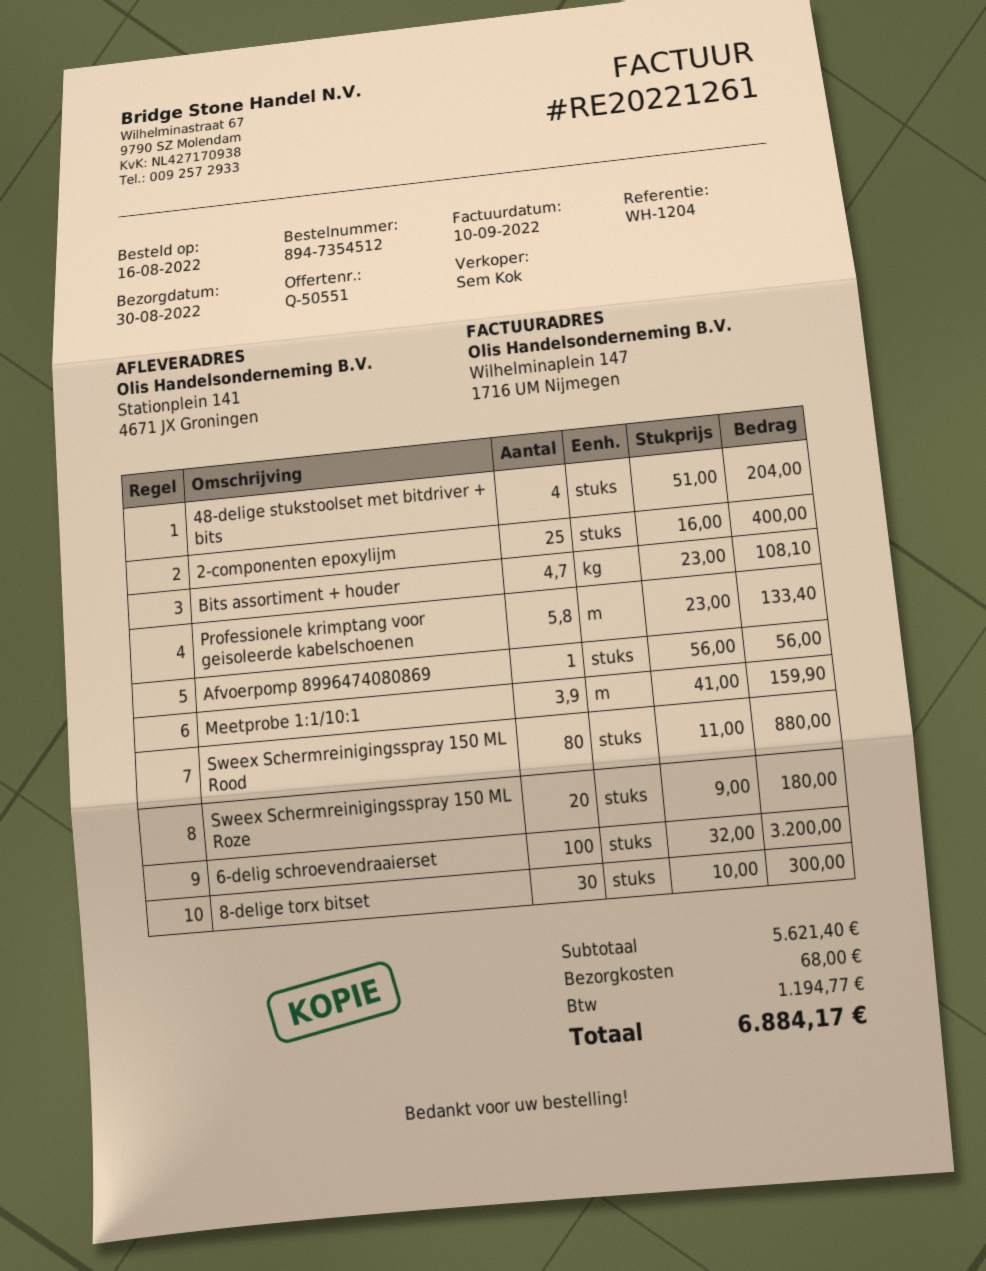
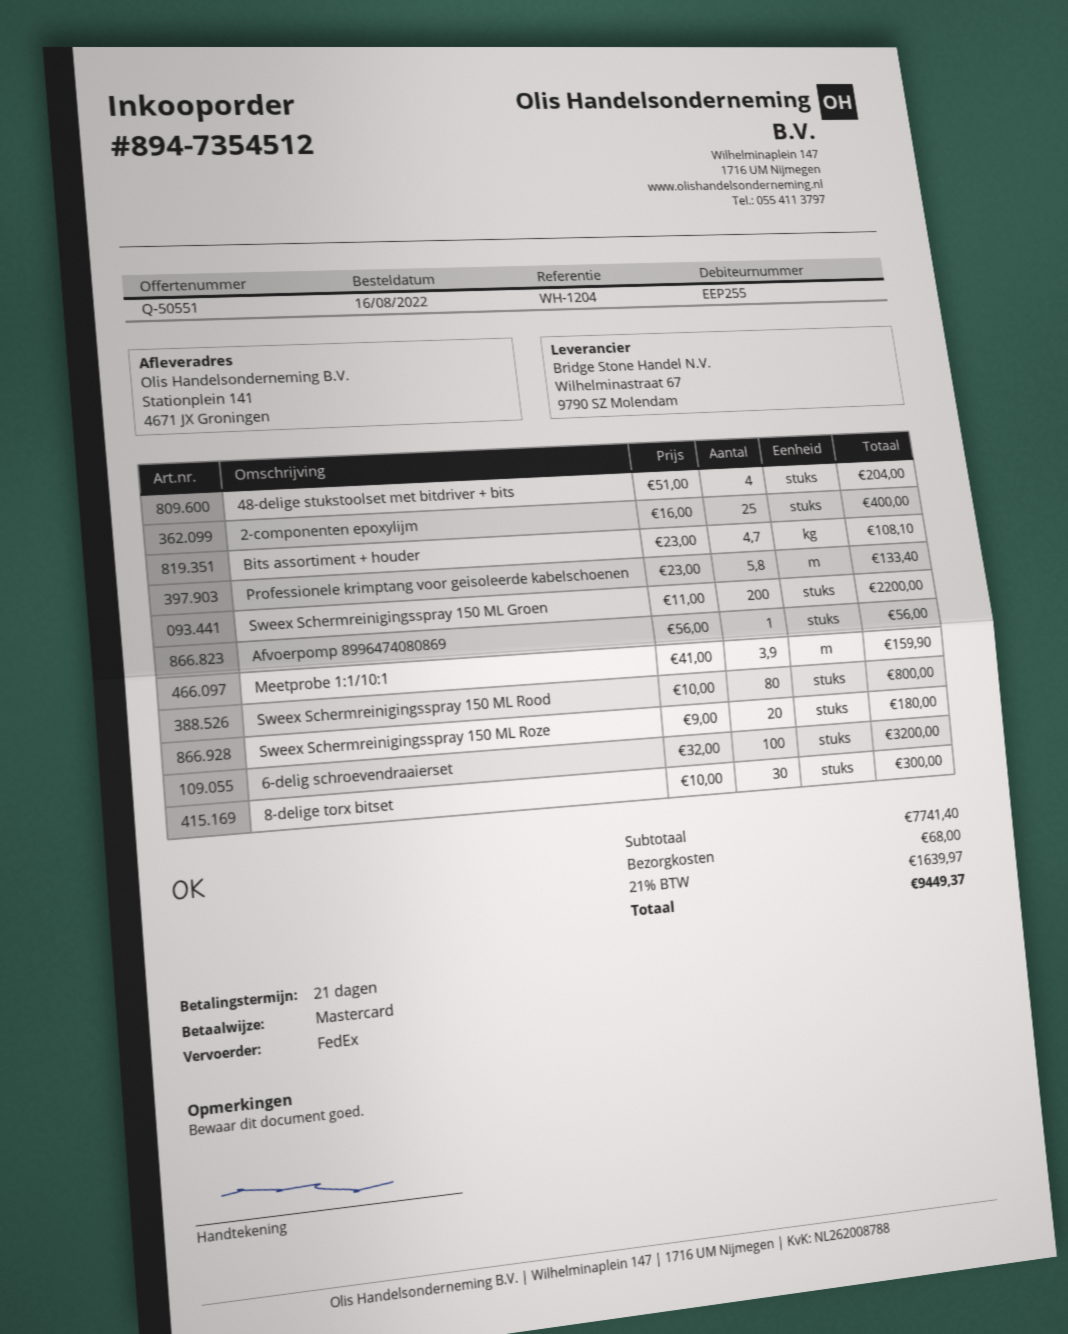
Sweex Schermreinigingsspray 150 ML Rood: 80 x 11.00 = 880.00 -> 80 x 10.00 = 800.00
Sweex Schermreinigingsspray 150 ML Groen: none -> 200 x 11.00 = 2200.00
subtotal: 5621.40 -> 7741.40
tax: 1194.77 -> 1639.97
total: 6884.17 -> 9449.37

